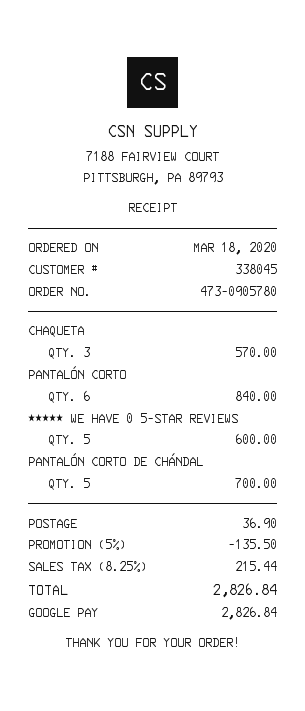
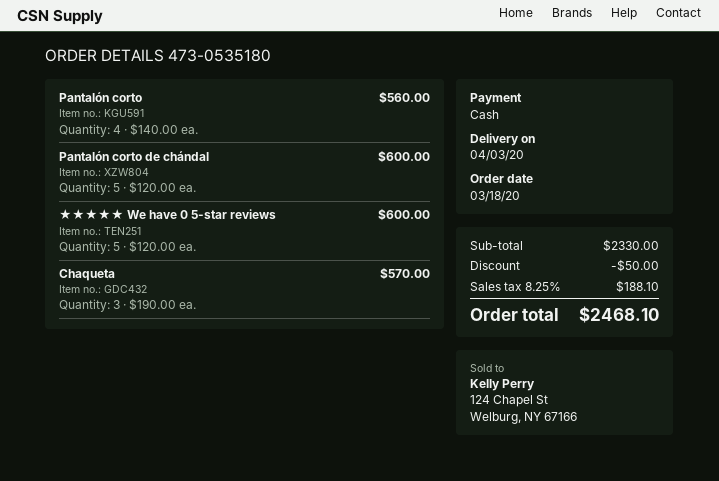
order number: 473-0905780 -> 473-0535180
payment method: Google Pay -> cash
PANTALÓN CORTO: 6 for 840.00 -> 4 for 560.00
PANTALÓN CORTO DE CHÁNDAL: 5 for 700.00 -> 5 for 600.00
discount: 135.50 -> 50.00
shipping: 36.90 -> none
tax: 8.25% = 215.44 -> 8.25% = 188.10
total: 2826.84 -> 2468.10

